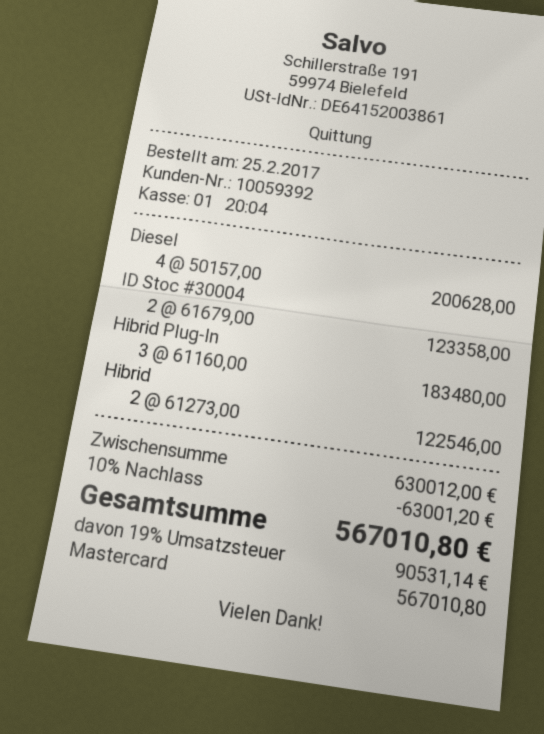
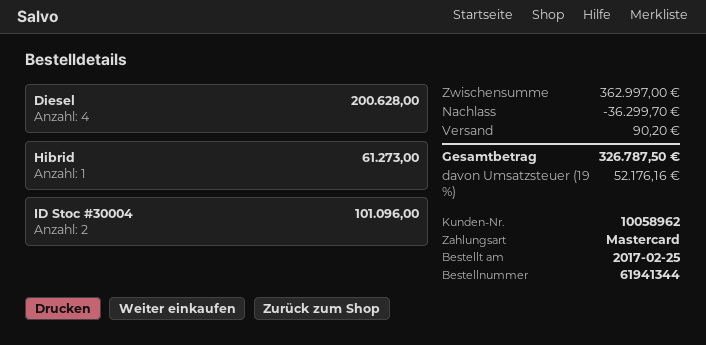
customer number: 10059392 -> 10058962
ID Stoc #30004: 2 for 123358.00 -> 2 for 101096.00
Hibrid Plug-In: 3 for 183480.00 -> none
Hibrid: 2 for 122546.00 -> 1 for 61273.00
subtotal: 630012.00 -> 362997.00
discount: 63001.20 -> 36299.70
shipping: none -> 90.20
tax: 19% = 90531.14 -> 19% = 52176.16
total: 567010.80 -> 326787.50

